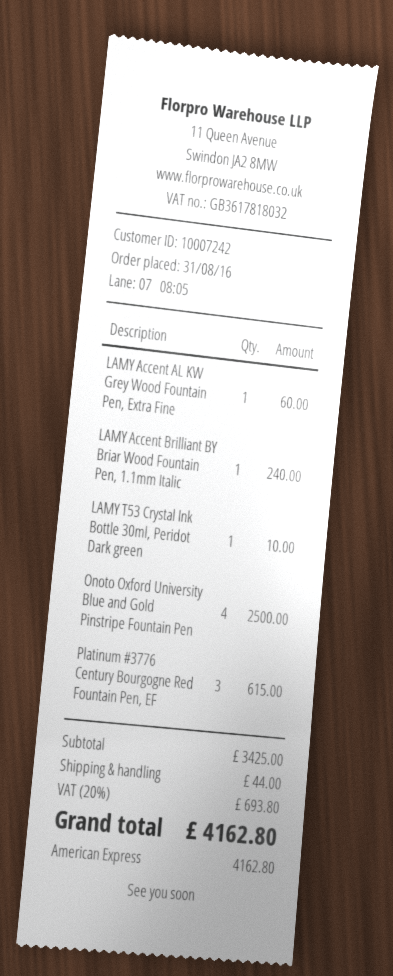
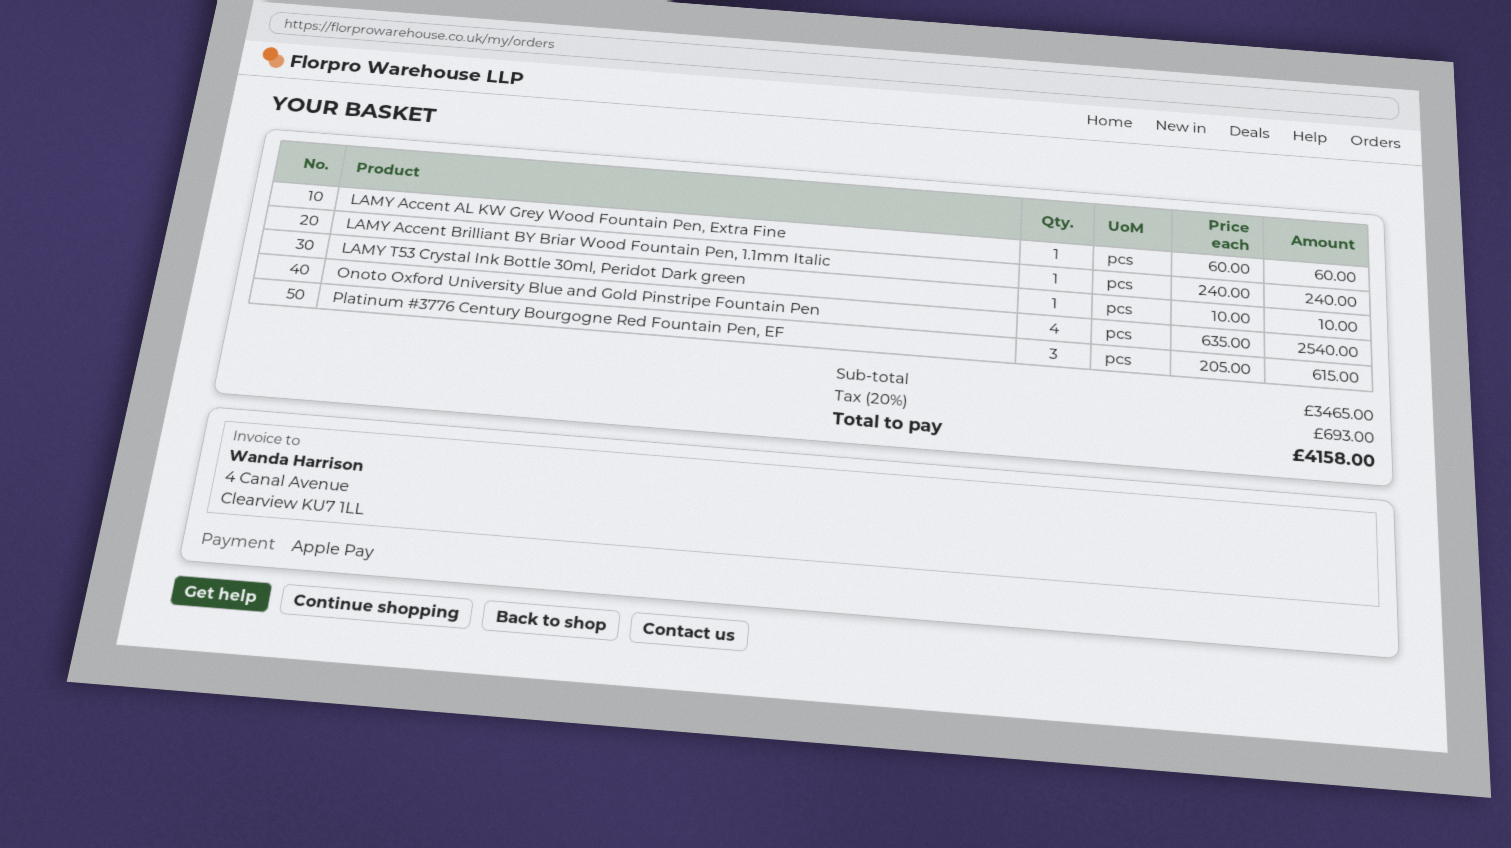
payment method: American Express -> Apple Pay
Onoto Oxford University Blue and Gold Pinstripe Fountain Pen: 4 for 2500.00 -> 4 for 2540.00
subtotal: 3425.00 -> 3465.00
shipping: 44.00 -> none
tax: 20% = 693.80 -> 20% = 693.00
total: 4162.80 -> 4158.00

